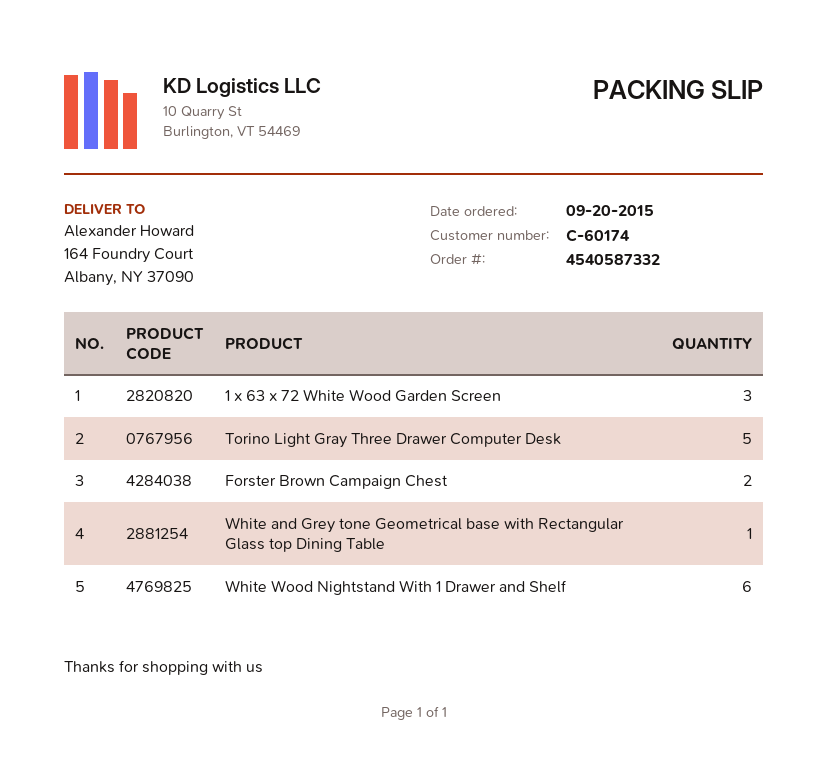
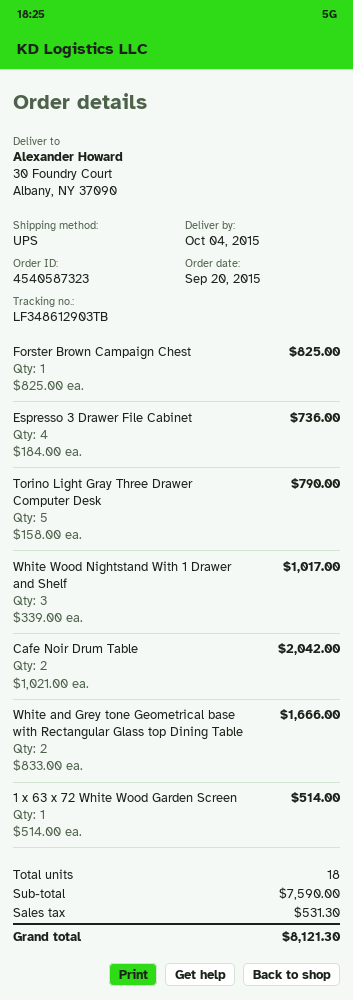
order number: 4540587332 -> 4540587323
ship to: 164 Foundry Court, Albany, NY 37090 -> 30 Foundry Court, Albany, NY 37090
1 x 63 x 72 White Wood Garden Screen: 3 -> 1
Forster Brown Campaign Chest: 2 -> 1
White and Grey tone Geometrical base with Rectangular Glass top Dining Table: 1 -> 2
White Wood Nightstand With 1 Drawer and Shelf: 6 -> 3
Espresso 3 Drawer File Cabinet: none -> 4
Cafe Noir Drum Table: none -> 2

